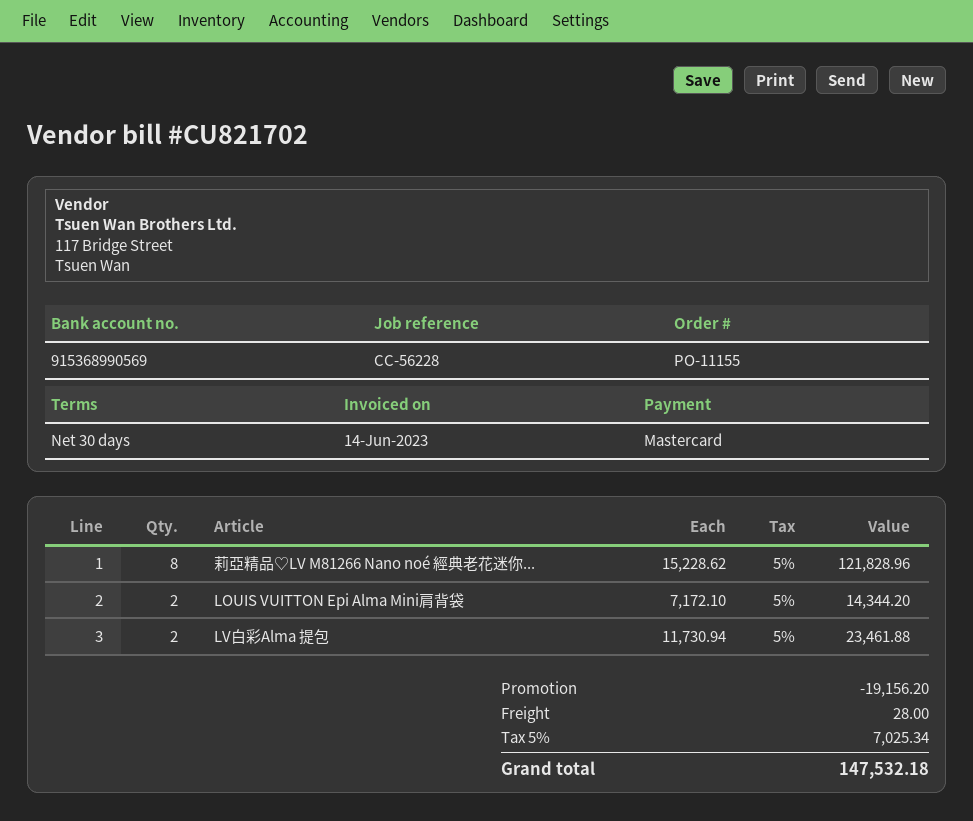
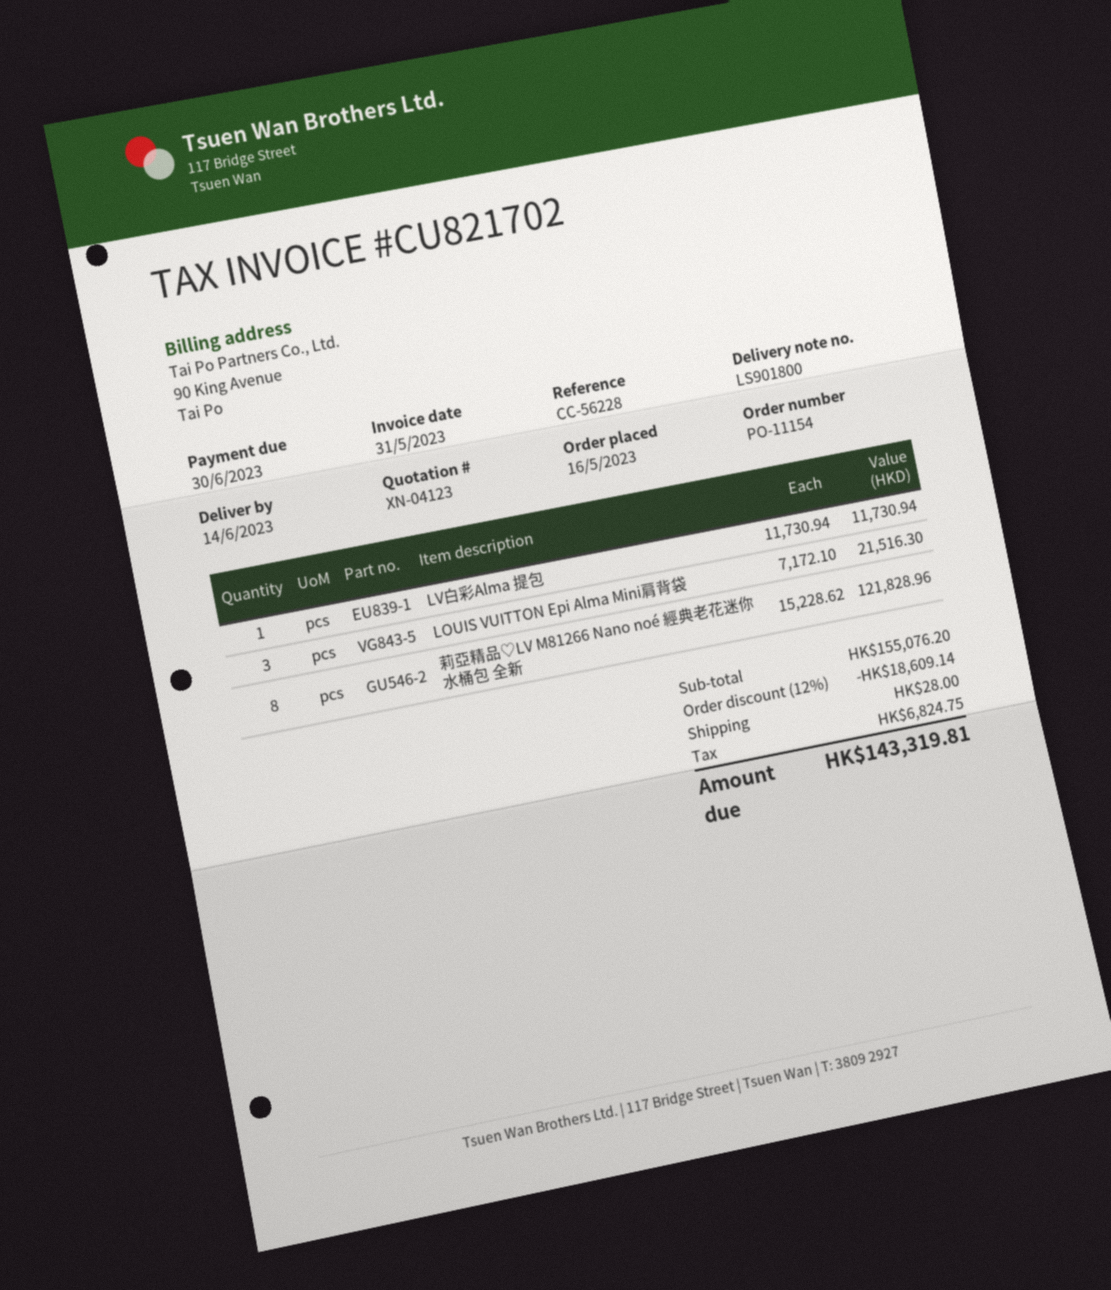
order number: PO-11155 -> PO-11154
invoice date: 2023-06-14 -> 2023-05-31
LOUIS VUITTON Epi Alma Mini肩背袋: 2 x 7172.10 = 14344.20 -> 3 x 7172.10 = 21516.30
LV白彩Alma 提包: 2 x 11730.94 = 23461.88 -> 1 x 11730.94 = 11730.94
discount: 19156.20 -> 18609.14
tax: 7025.34 -> 6824.75
total: 147532.18 -> 143319.81

